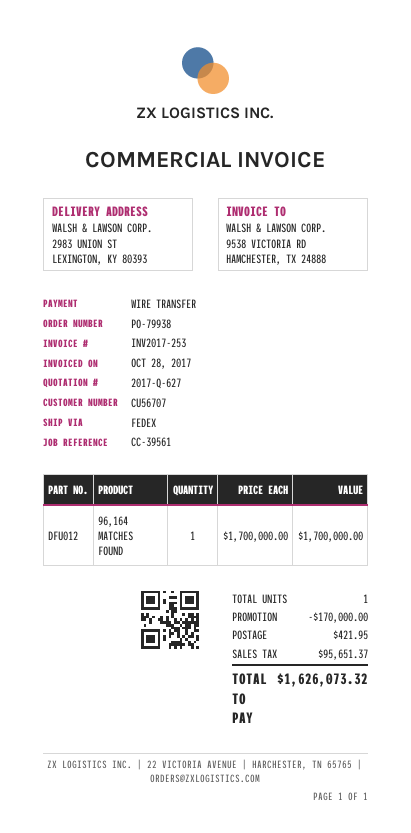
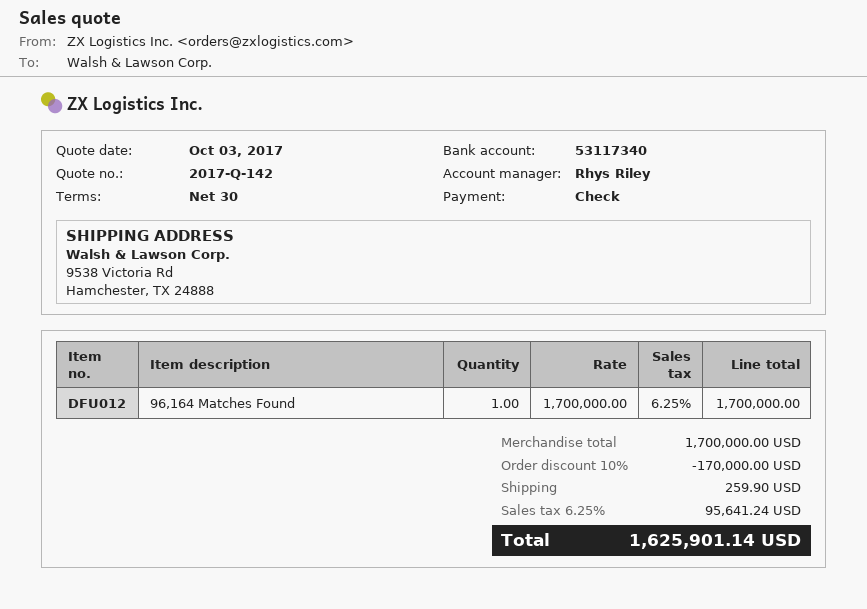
quote number: 2017-Q-627 -> 2017-Q-142
payment method: bank transfer -> cheque
ship to: 2983 UNION ST, LEXINGTON, KY 80393 -> 9538 Victoria Rd, Hamchester, TX 24888
shipping: 421.95 -> 259.90
tax: 95651.37 -> 95641.24
total: 1626073.32 -> 1625901.14

